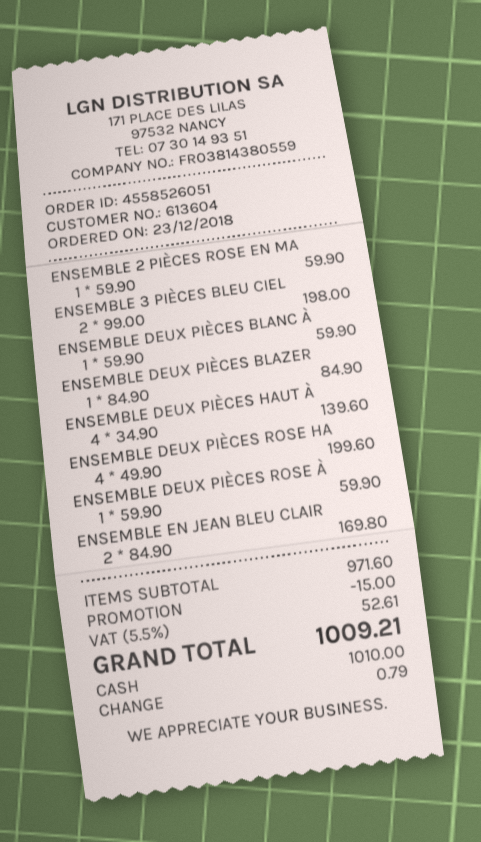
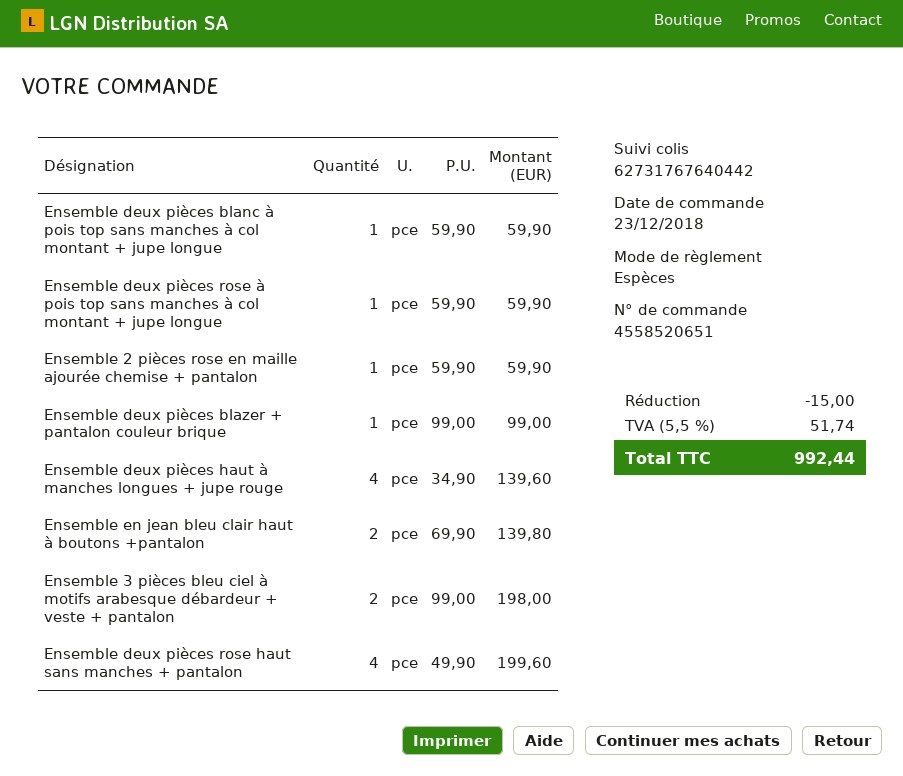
order number: 4558526051 -> 4558520651
ENSEMBLE DEUX PIÈCES BLAZER: 1 x 84.90 = 84.90 -> 1 x 99.00 = 99.00
ENSEMBLE EN JEAN BLEU CLAIR: 2 x 84.90 = 169.80 -> 2 x 69.90 = 139.80
tax: 5.5% = 52.61 -> 5.5% = 51.74
total: 1009.21 -> 992.44

